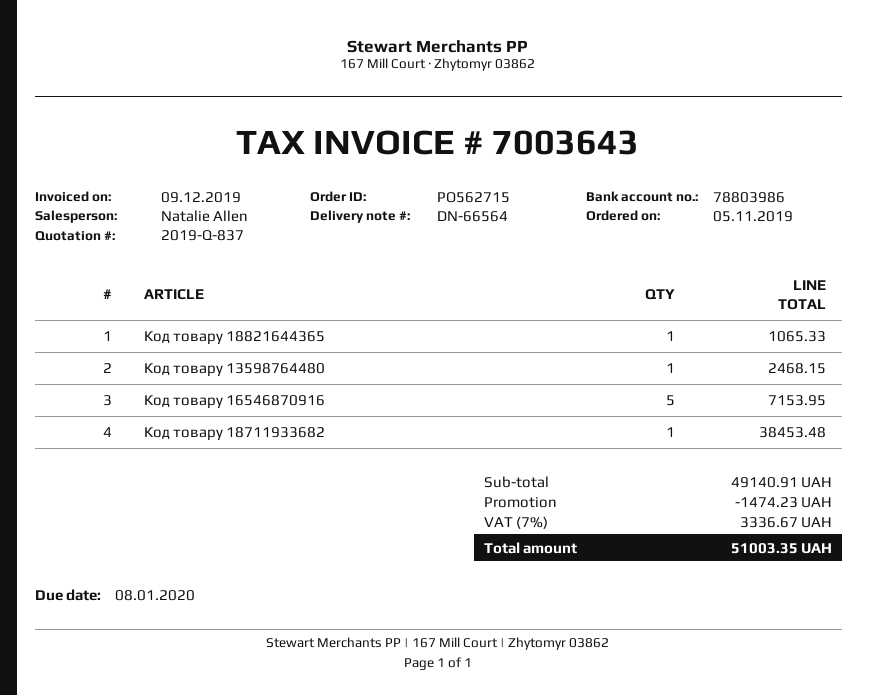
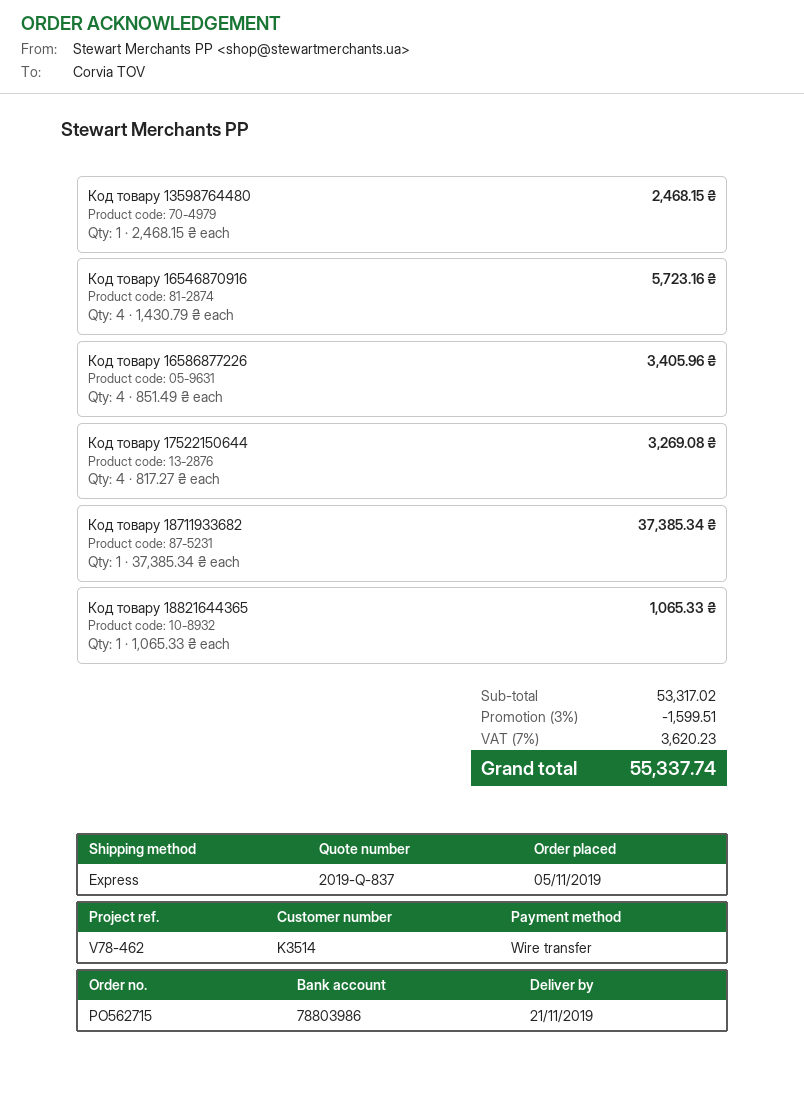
Код товару 16546870916: 5 for 7153.95 -> 4 for 5723.16
Код товару 18711933682: 1 for 38453.48 -> 1 for 37385.34
Код товару 16586877226: none -> 4 for 3405.96
Код товару 17522150644: none -> 4 for 3269.08
subtotal: 49140.91 -> 53317.02
discount: 1474.23 -> 1599.51
tax: 7% = 3336.67 -> 7% = 3620.23
total: 51003.35 -> 55337.74

